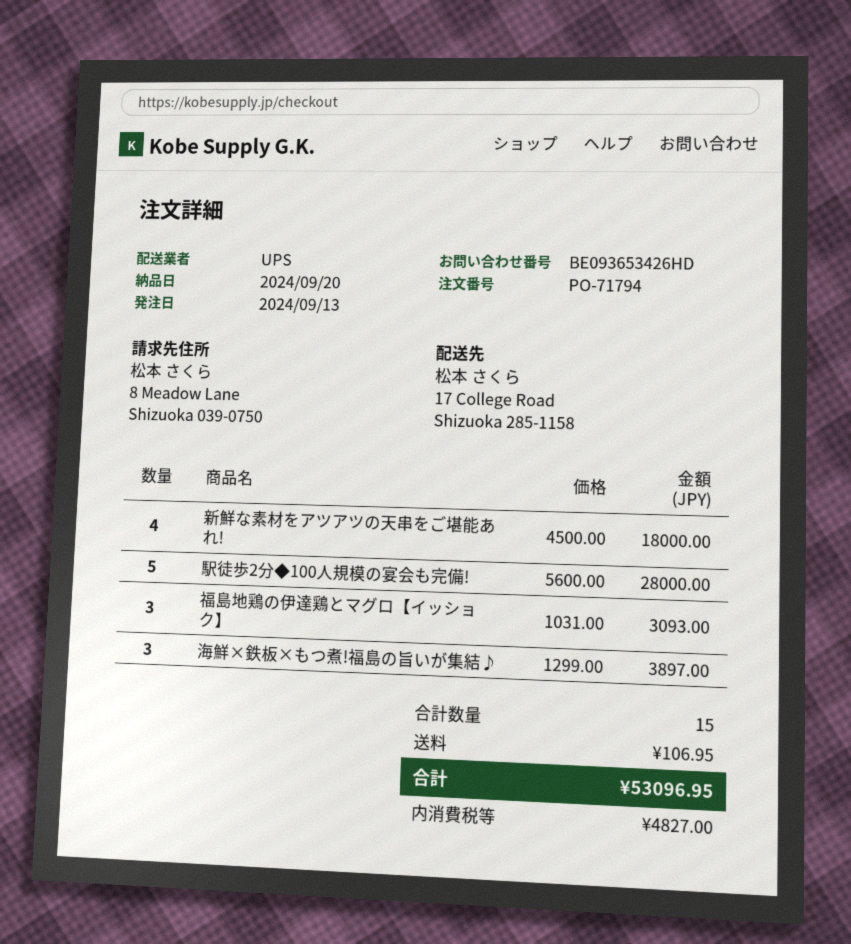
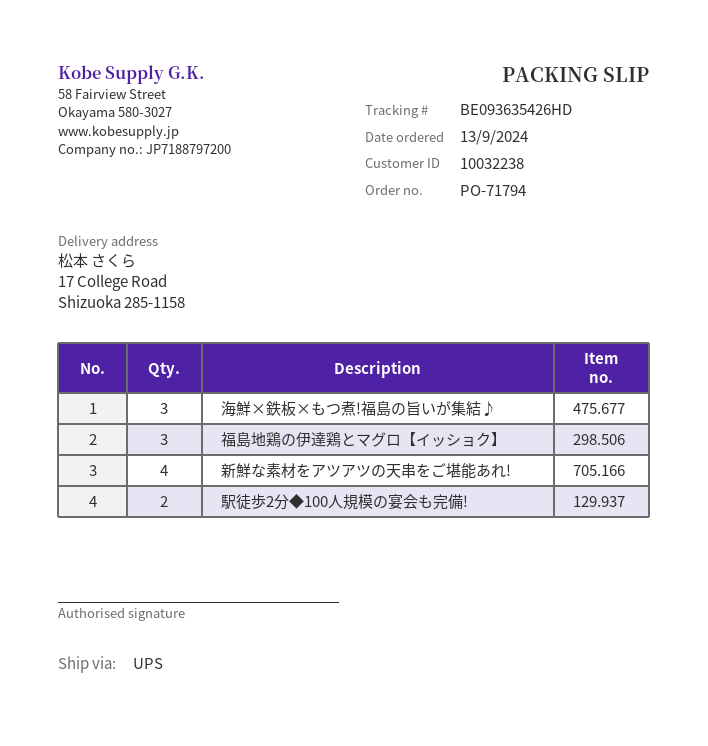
tracking number: BE093653426HD -> BE093635426HD
駅徒歩2分◆100人規模の宴会も完備!: 5 -> 2

